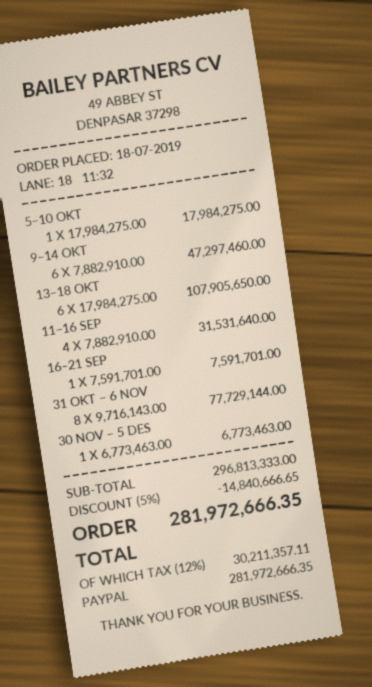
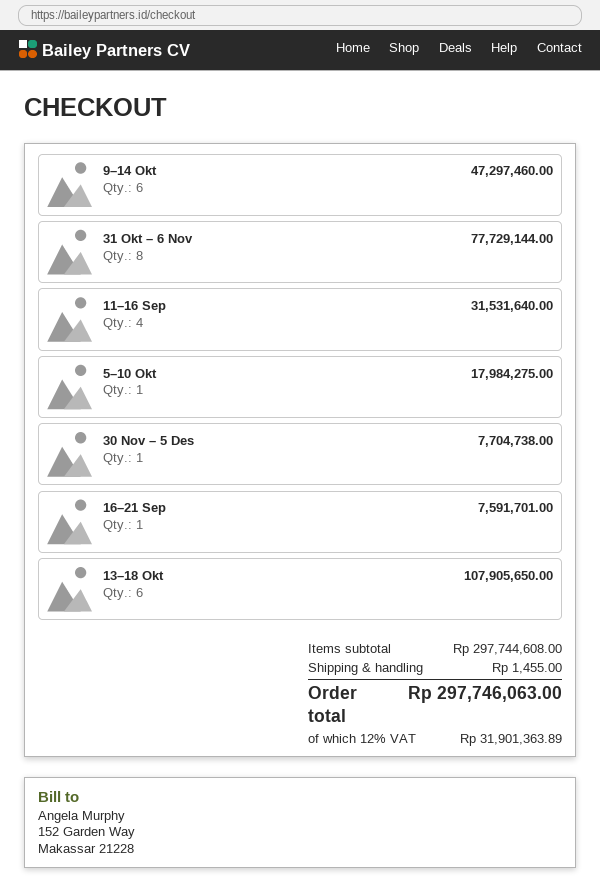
30 NOV – 5 DES: 1 for 6773463.00 -> 1 for 7704738.00
subtotal: 296813333.00 -> 297744608.00
discount: 5% = 14840666.65 -> none
shipping: none -> 1455.00
tax: 12% = 30211357.11 -> 12% = 31901363.89
total: 281972666.35 -> 297746063.00

